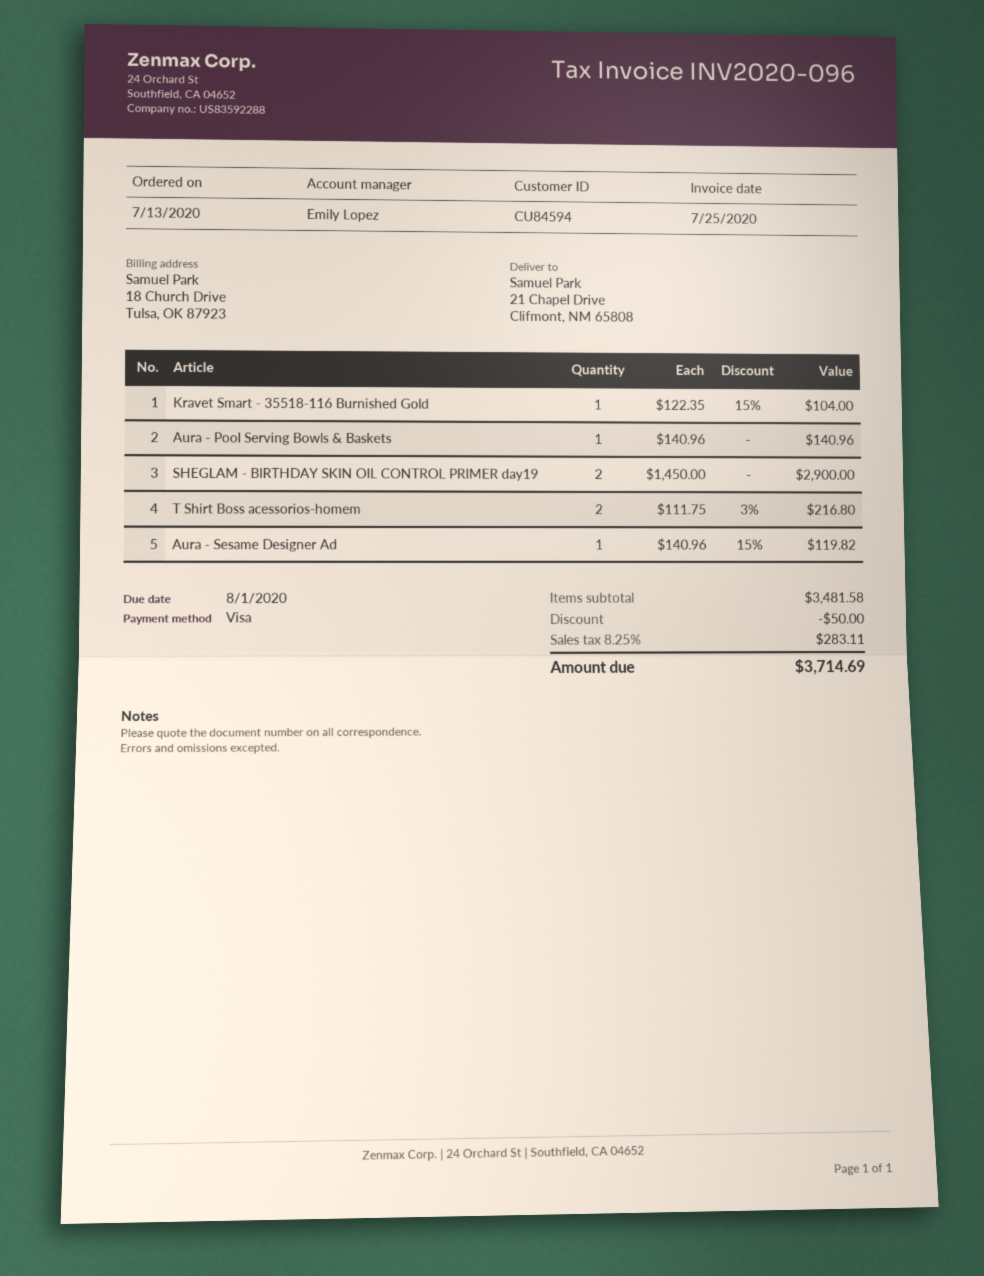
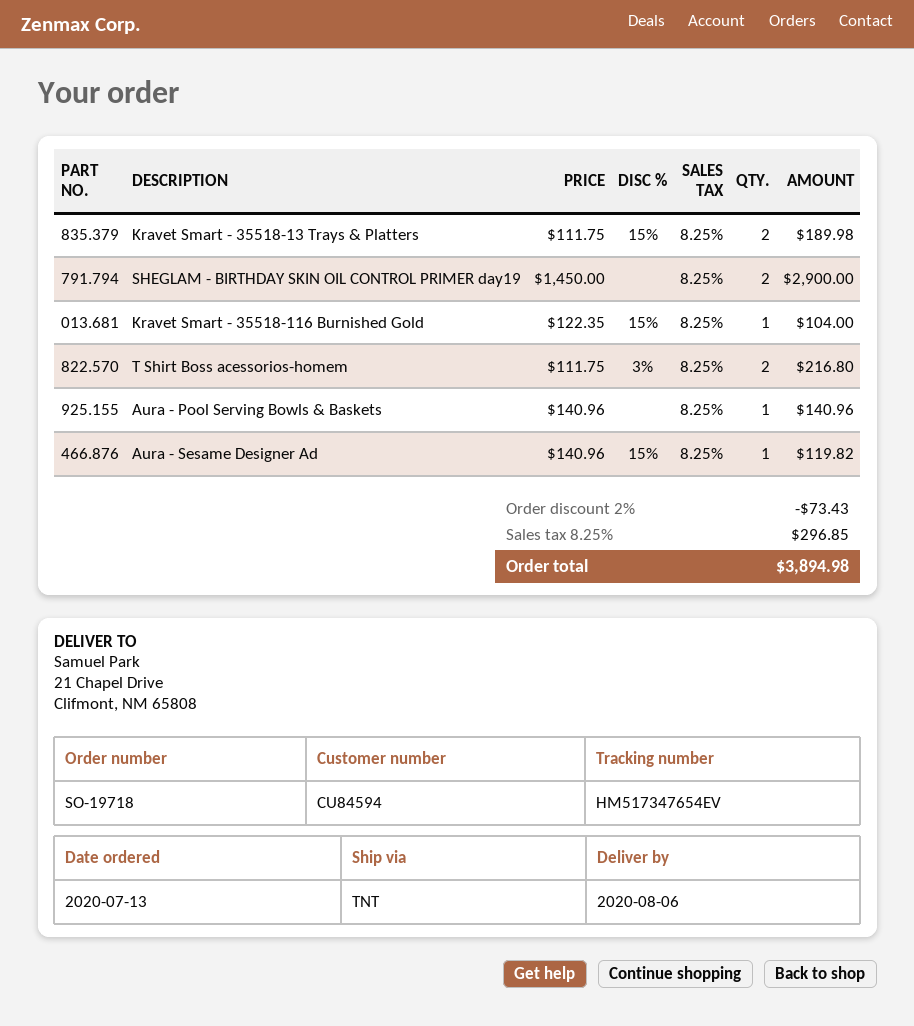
Kravet Smart - 35518-13 Trays & Platters: none -> 2 x 111.75 - 15% = 189.98
discount: 50.00 -> 73.43
tax: 8.25% = 283.11 -> 8.25% = 296.85
total: 3714.69 -> 3894.98

